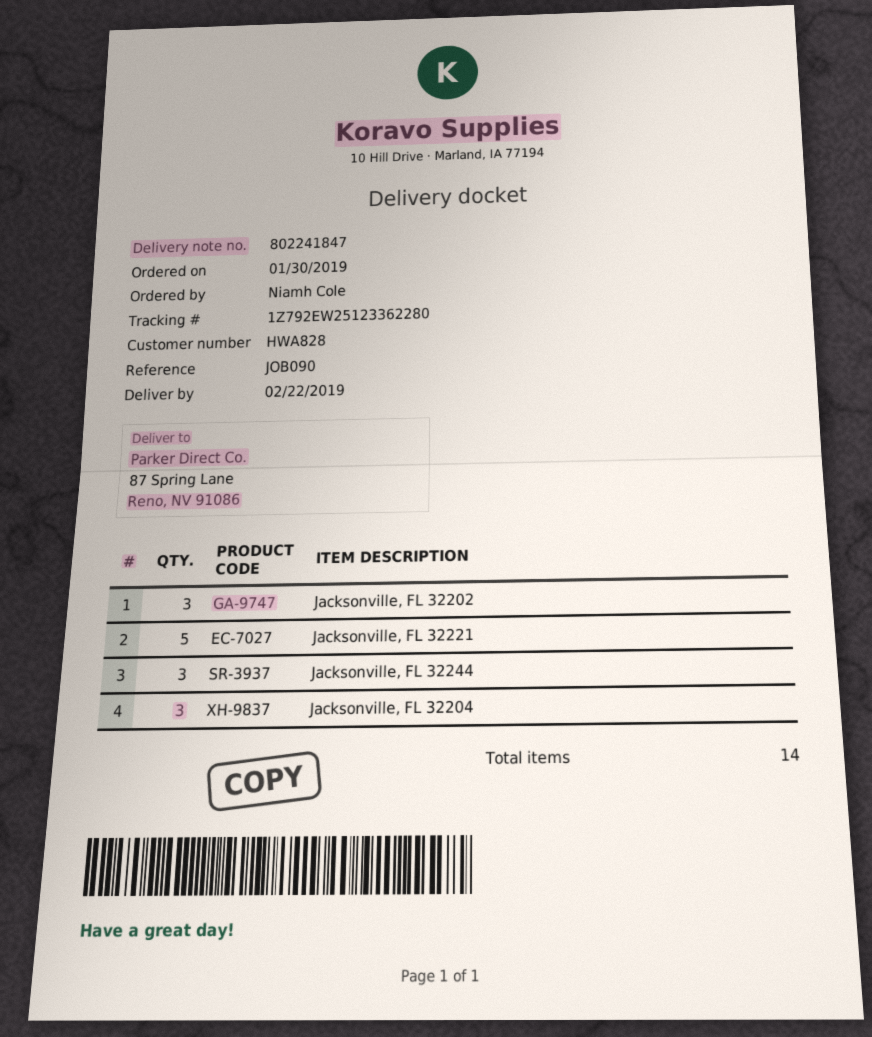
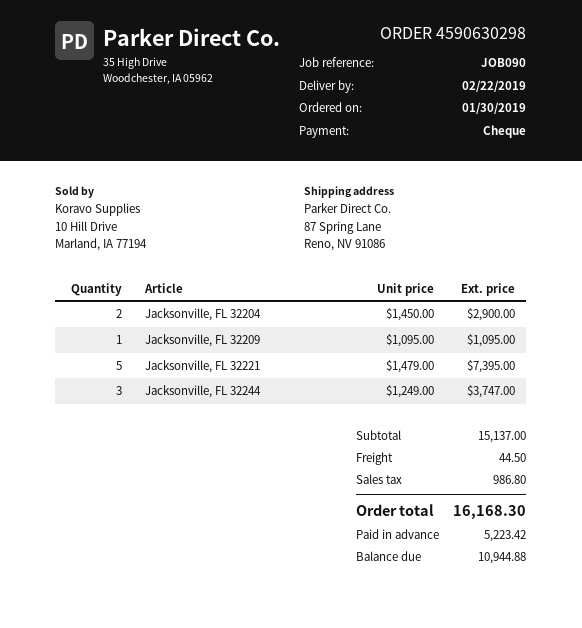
Jacksonville, FL 32202: 3 -> none
Jacksonville, FL 32204: 3 -> 2
Jacksonville, FL 32209: none -> 1

